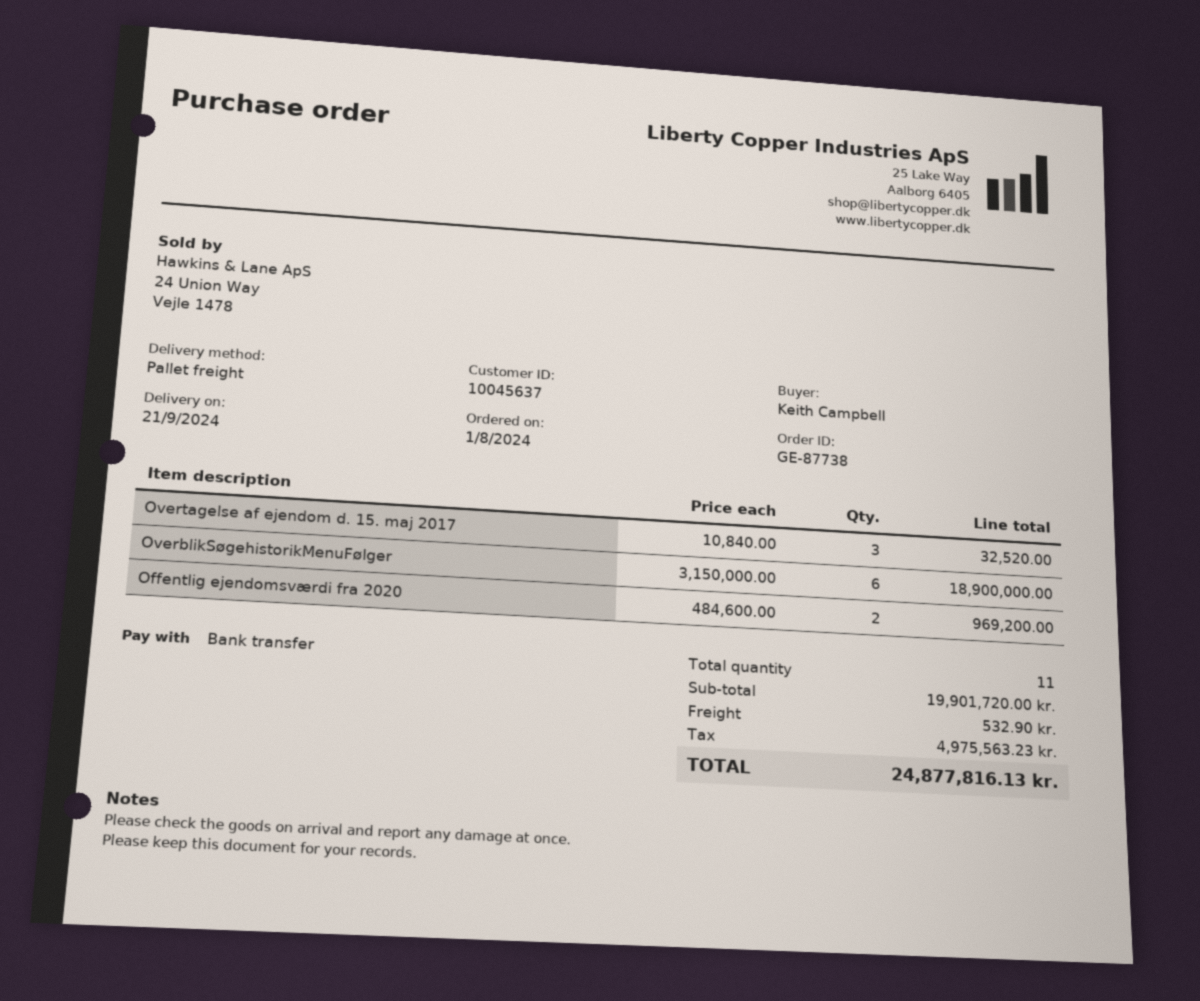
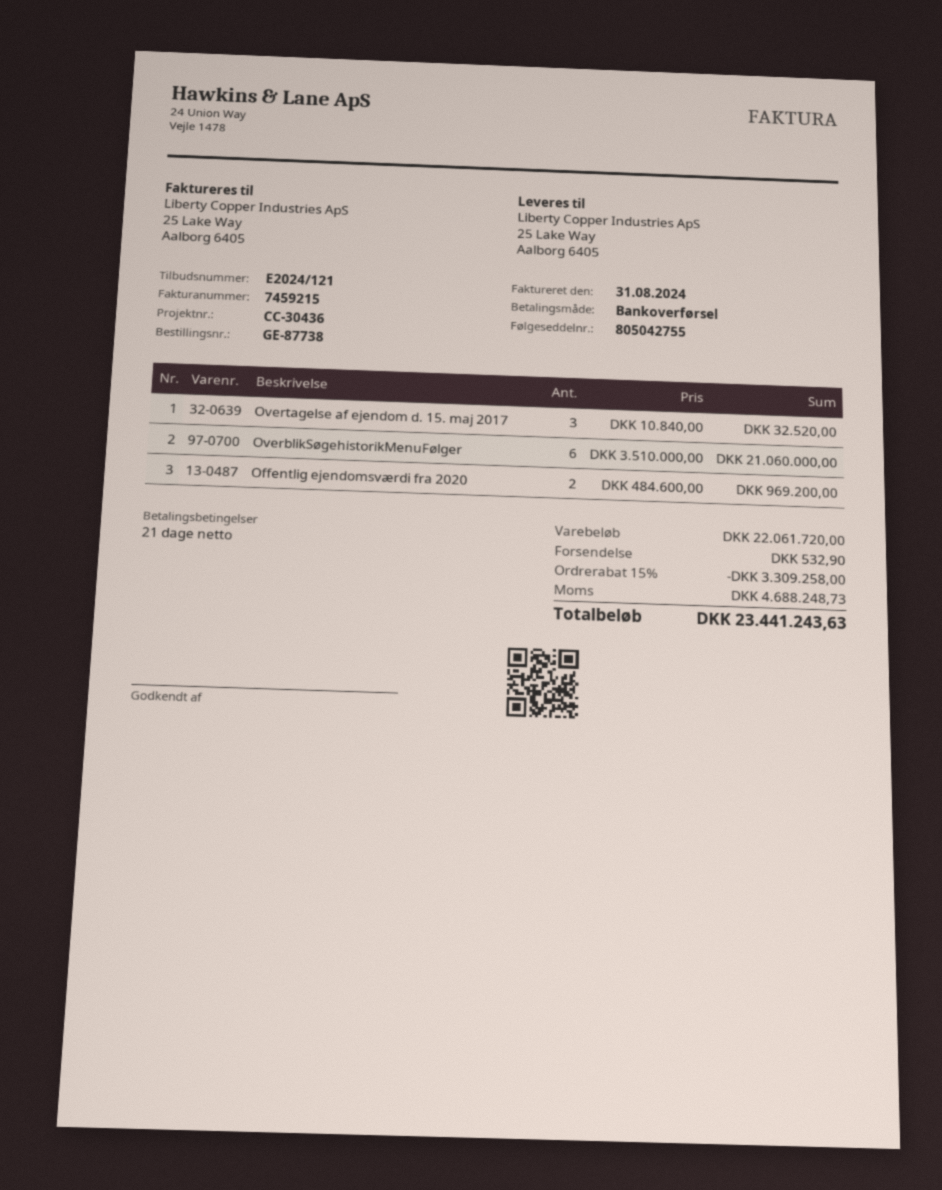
OverblikSøgehistorikMenuFølger: 6 x 3150000.00 = 18900000.00 -> 6 x 3510000.00 = 21060000.00
subtotal: 19901720.00 -> 22061720.00
discount: none -> 15% = 3309258.00
tax: 4975563.23 -> 4688248.73
total: 24877816.13 -> 23441243.63

